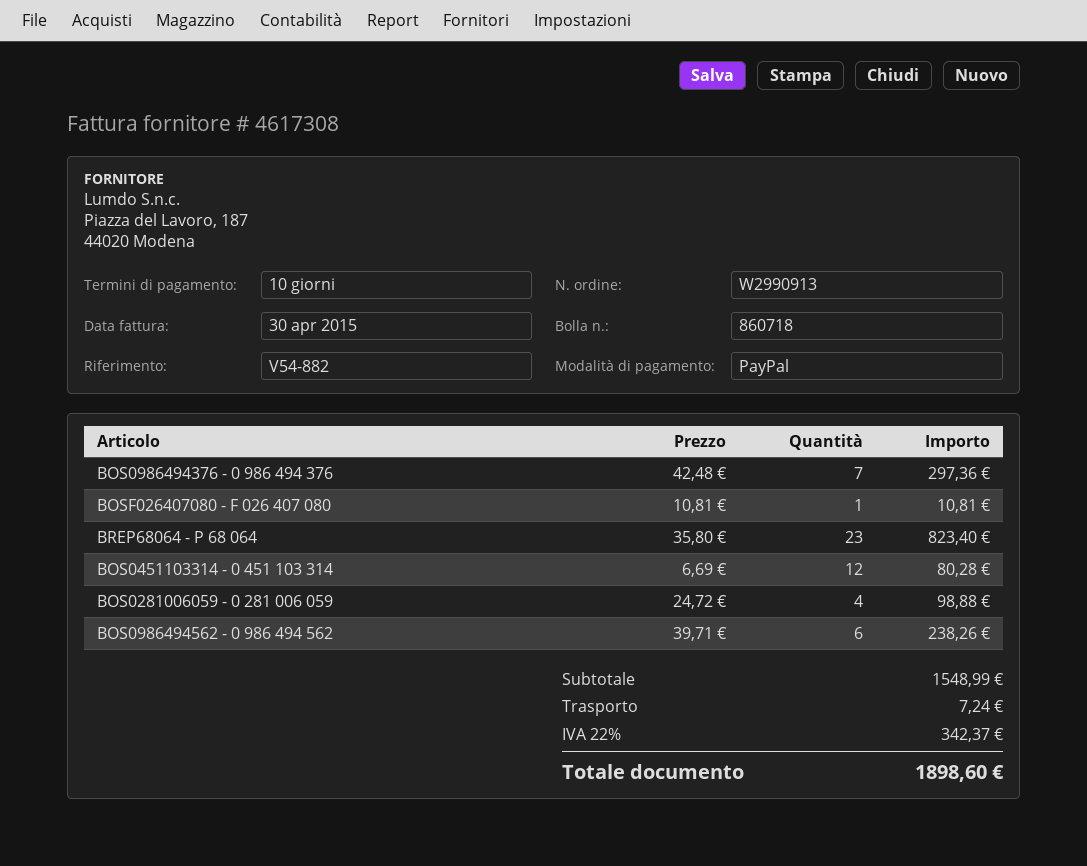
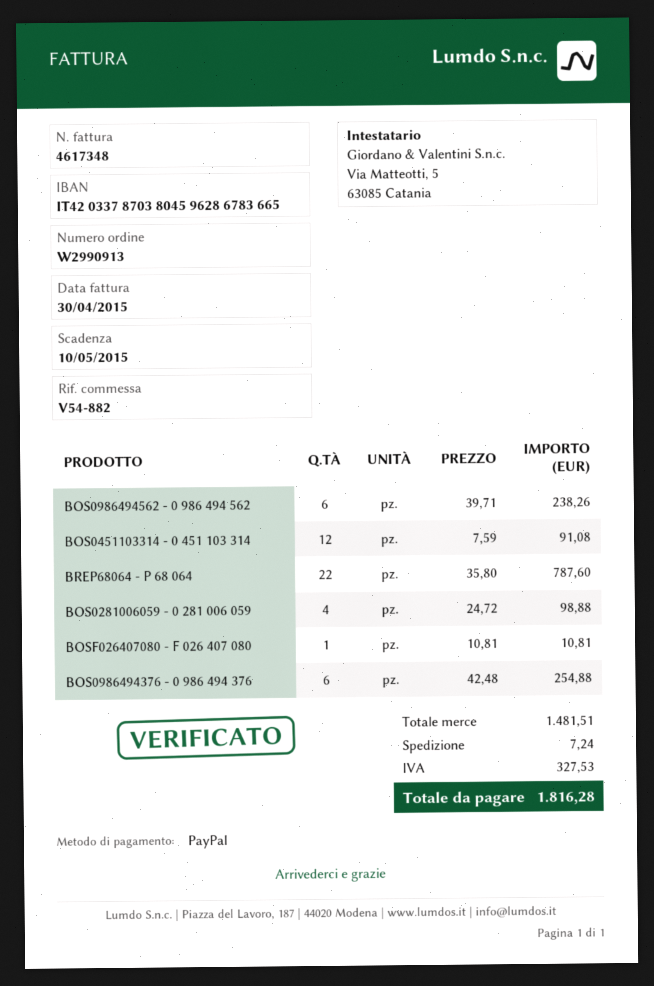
invoice number: 4617308 -> 4617348
BOS0986494376 - 0 986 494 376: 7 x 42.48 = 297.36 -> 6 x 42.48 = 254.88
BREP68064 - P 68 064: 23 x 35.80 = 823.40 -> 22 x 35.80 = 787.60
BOS0451103314 - 0 451 103 314: 12 x 6.69 = 80.28 -> 12 x 7.59 = 91.08
subtotal: 1548.99 -> 1481.51
tax: 342.37 -> 327.53
total: 1898.60 -> 1816.28

